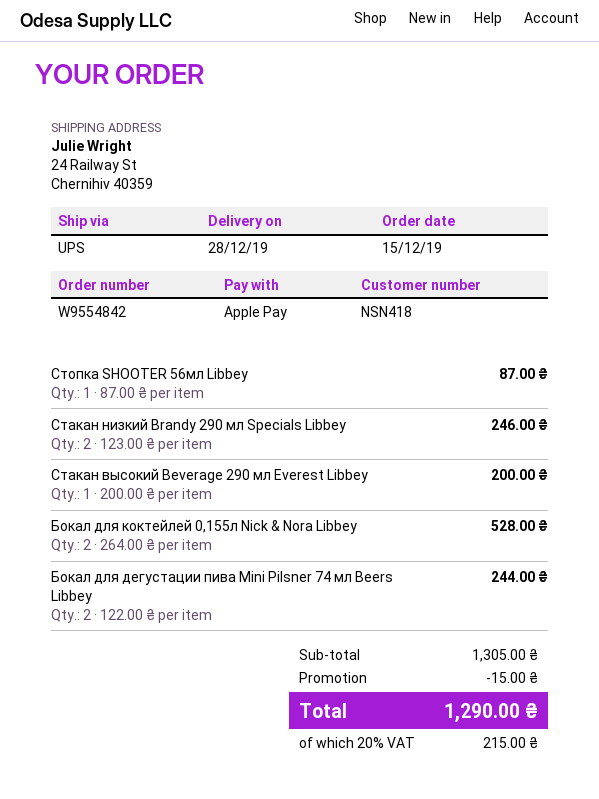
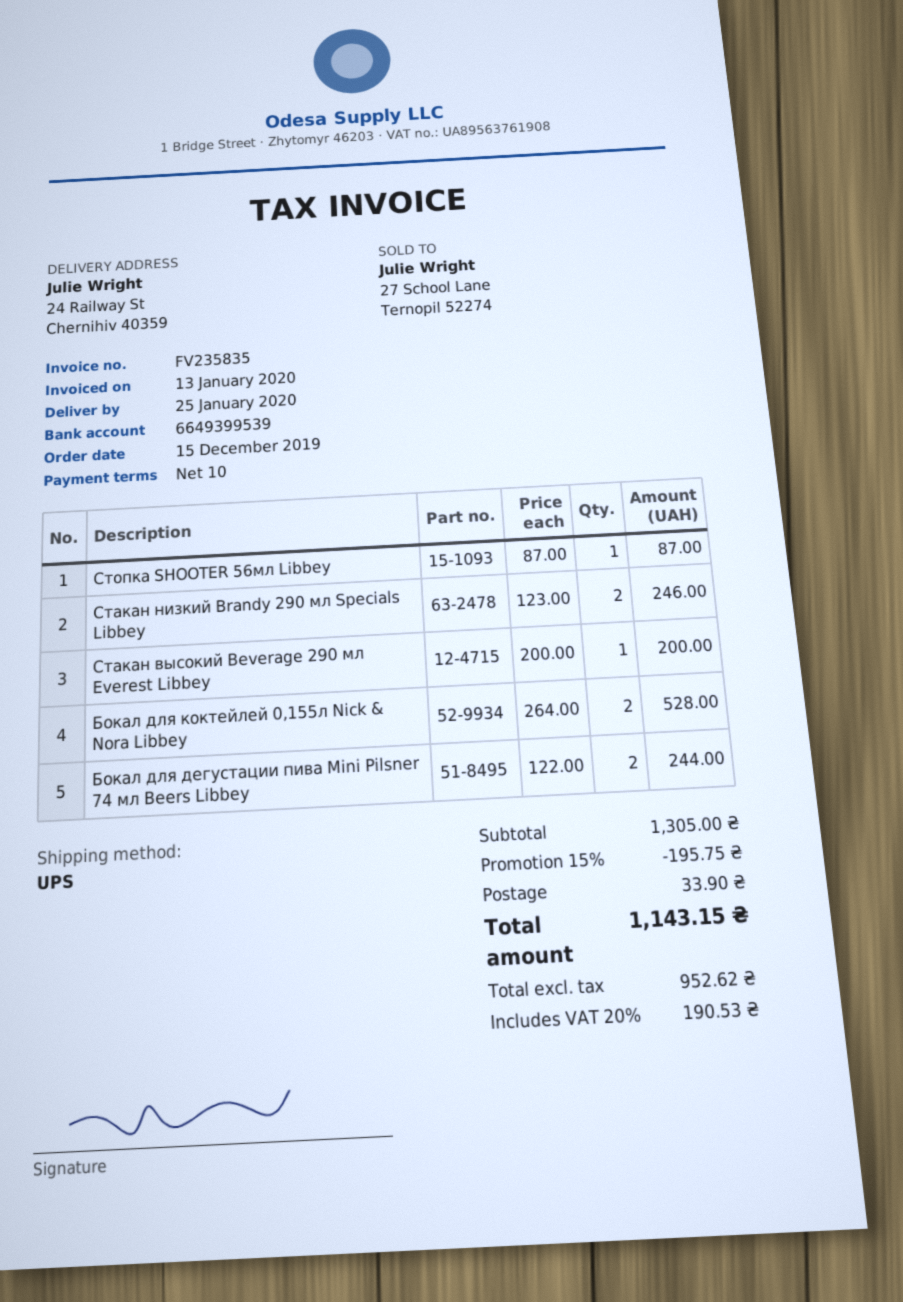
delivery date: 2019-12-28 -> 2020-01-25
discount: 15.00 -> 195.75
shipping: none -> 33.90
tax: 20% = 215.00 -> 20% = 190.53
total: 1290.00 -> 1143.15

